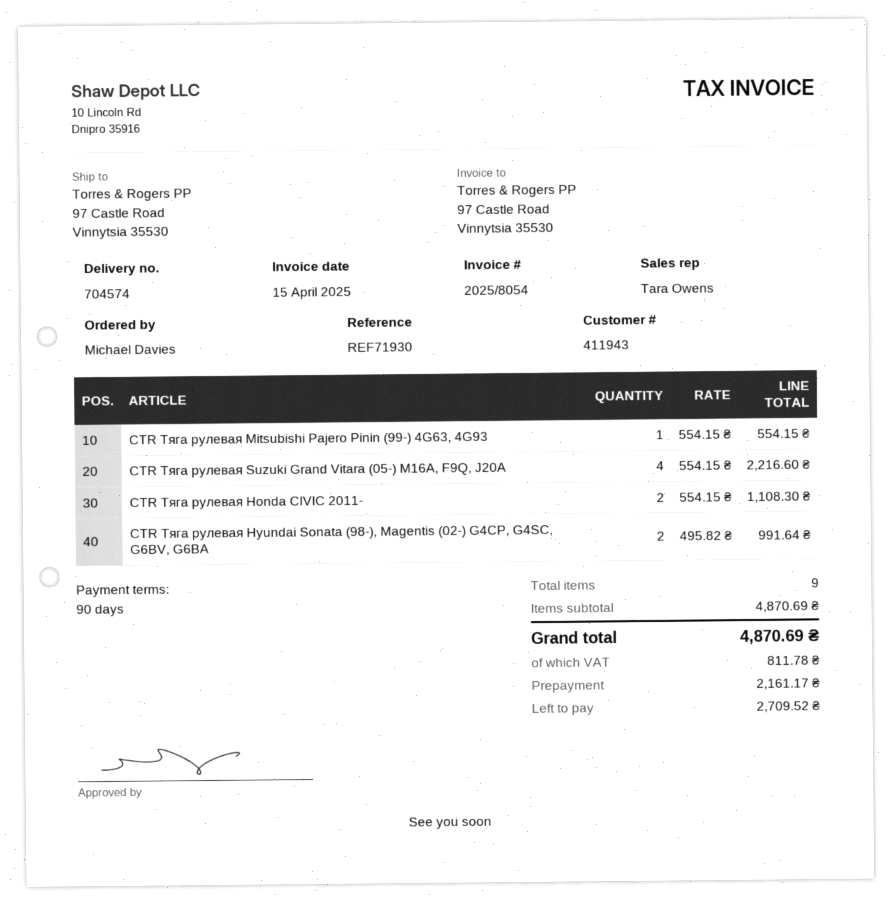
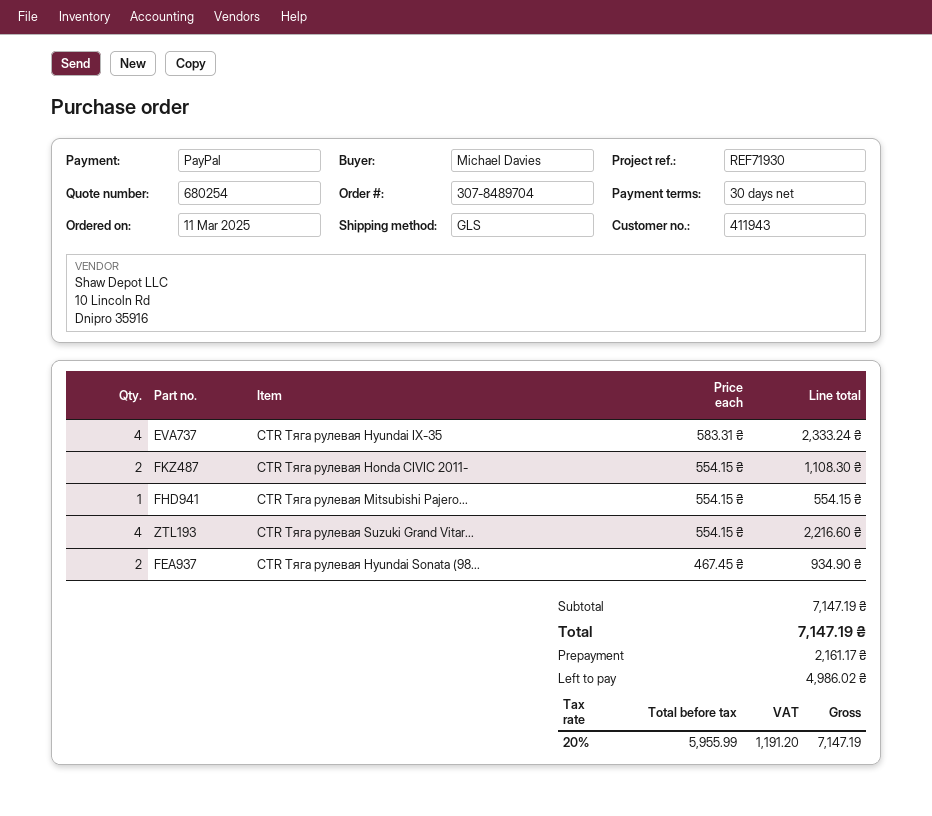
payment terms: 90 days -> 30 days
CTR Тяга рулевая Hyundai Sonata (98-), Magentis (02-) G4CP, G4SC, G6BV, G6BA: 2 x 495.82 = 991.64 -> 2 x 467.45 = 934.90
CTR Тяга рулевая Hyundai IX-35: none -> 4 x 583.31 = 2333.24
subtotal: 4870.69 -> 7147.19
tax: 811.78 -> 1191.20
total: 4870.69 -> 7147.19
balance: 2709.52 -> 4986.02

